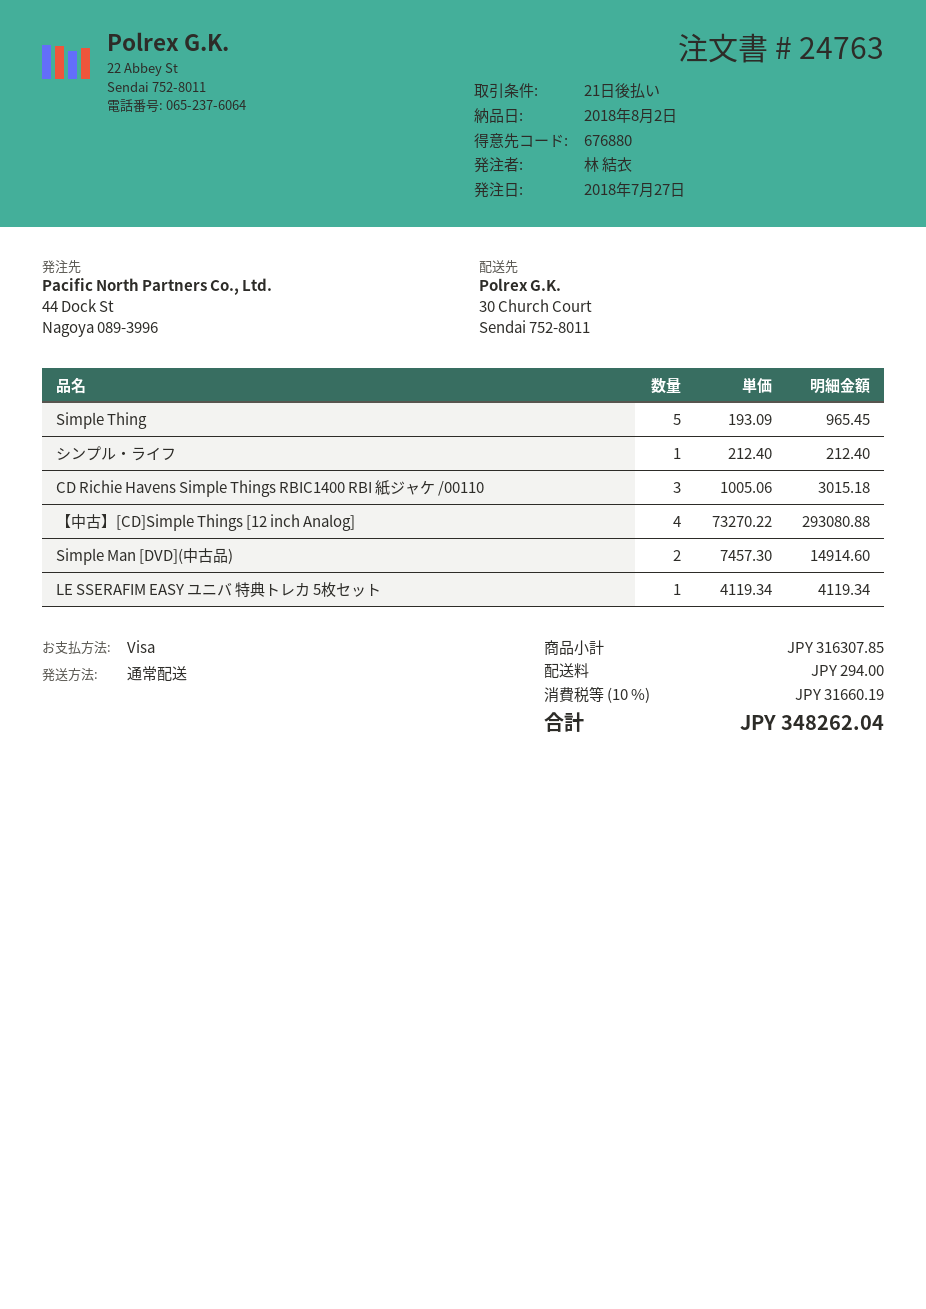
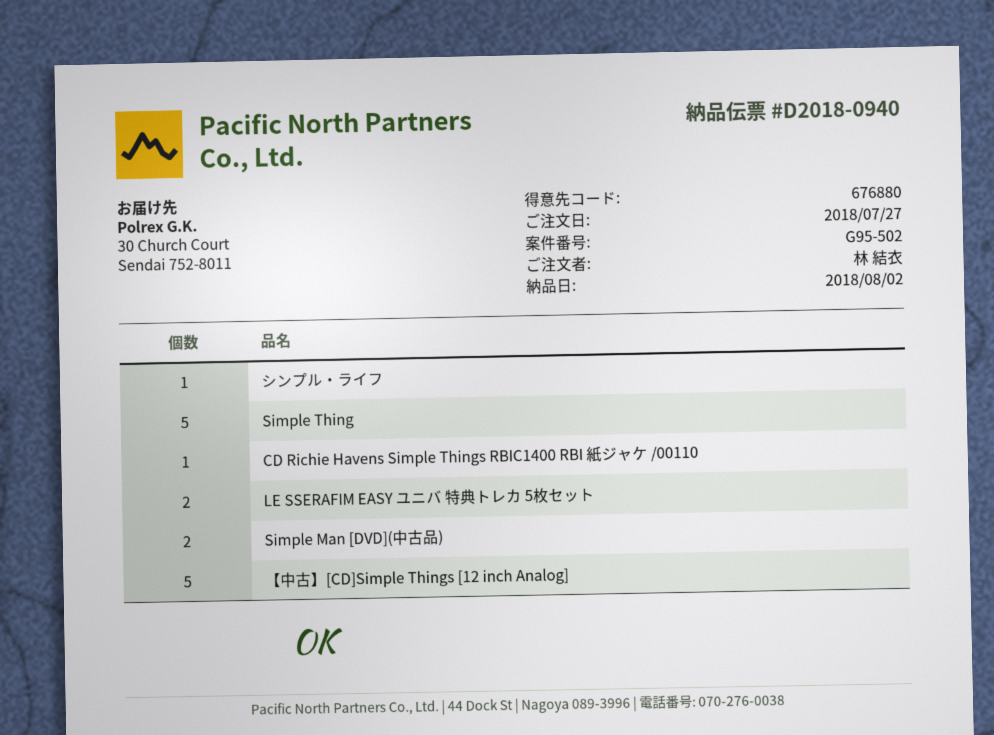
CD Richie Havens Simple Things RBIC1400 RBI 紙ジャケ /00110: 3 -> 1
【中古】[CD]Simple Things [12 inch Analog]: 4 -> 5
LE SSERAFIM EASY ユニバ 特典トレカ 5枚セット: 1 -> 2

